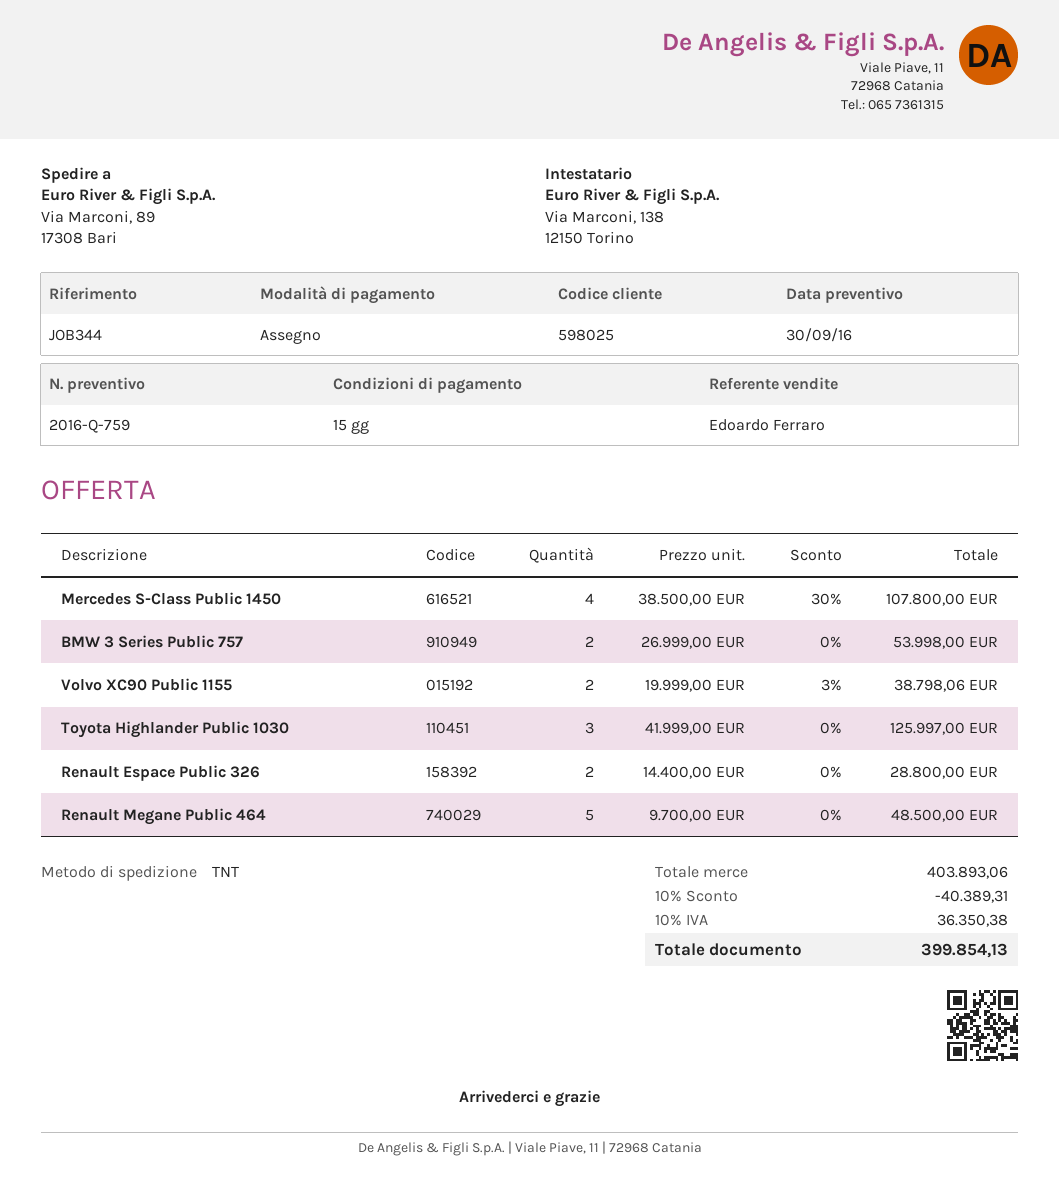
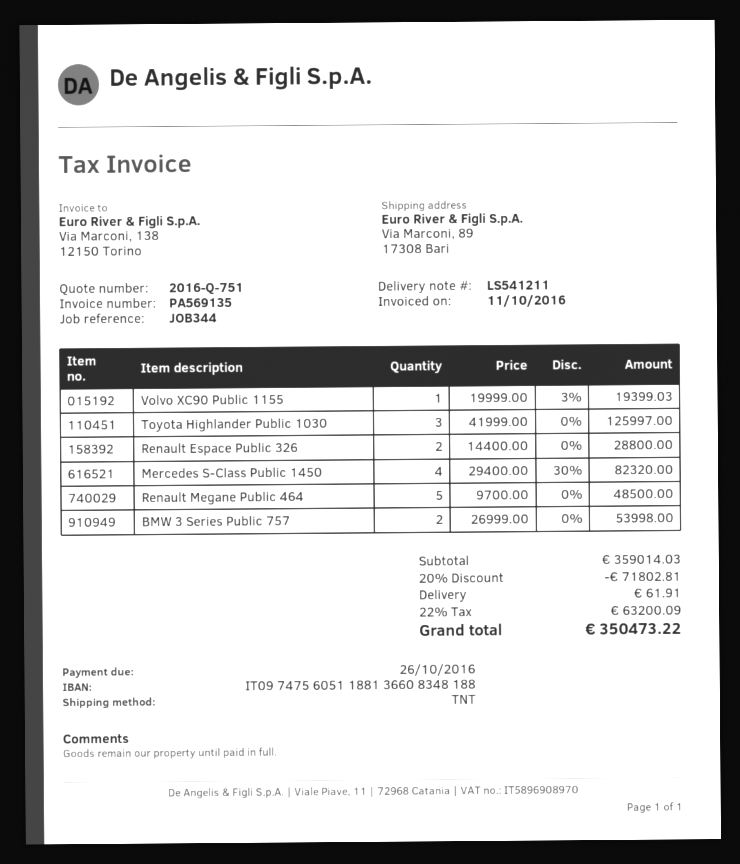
quote number: 2016-Q-759 -> 2016-Q-751
Mercedes S-Class Public 1450: 4 x 38500.00 - 30% = 107800.00 -> 4 x 29400.00 - 30% = 82320.00
Volvo XC90 Public 1155: 2 x 19999.00 - 3% = 38798.06 -> 1 x 19999.00 - 3% = 19399.03
subtotal: 403893.06 -> 359014.03
discount: 10% = 40389.31 -> 20% = 71802.81
shipping: none -> 61.91
tax: 10% = 36350.38 -> 22% = 63200.09
total: 399854.13 -> 350473.22

